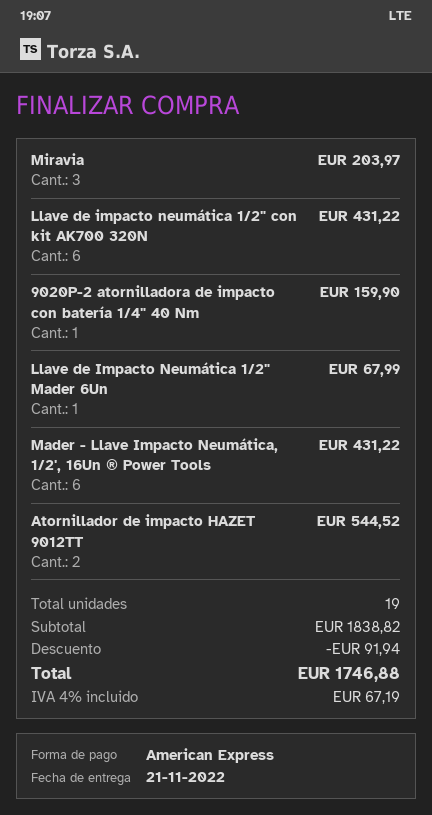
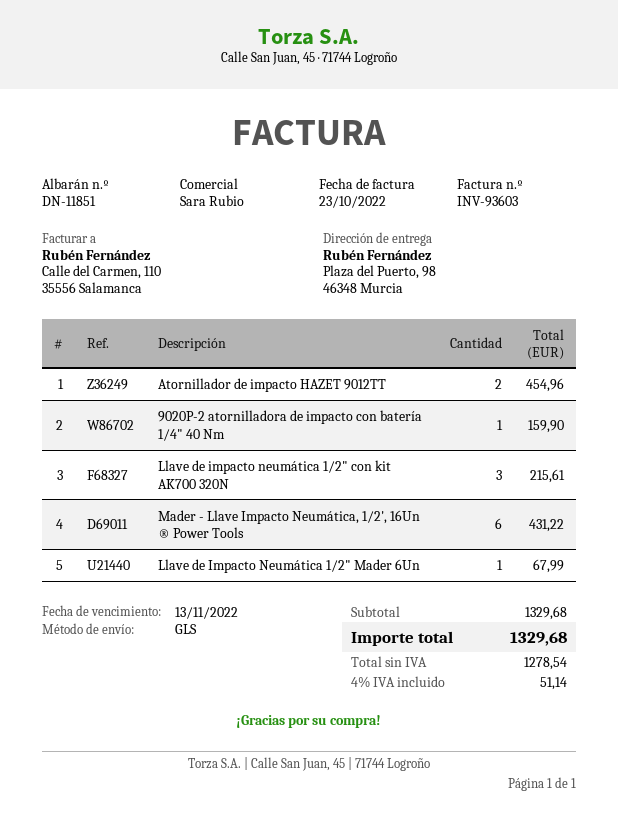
Miravia: 3 for 203.97 -> none
Llave de impacto neumática 1/2" con kit AK700 320N: 6 for 431.22 -> 3 for 215.61
Atornillador de impacto HAZET 9012TT: 2 for 544.52 -> 2 for 454.96
subtotal: 1838.82 -> 1329.68
discount: 91.94 -> none
tax: 4% = 67.19 -> 4% = 51.14
total: 1746.88 -> 1329.68

